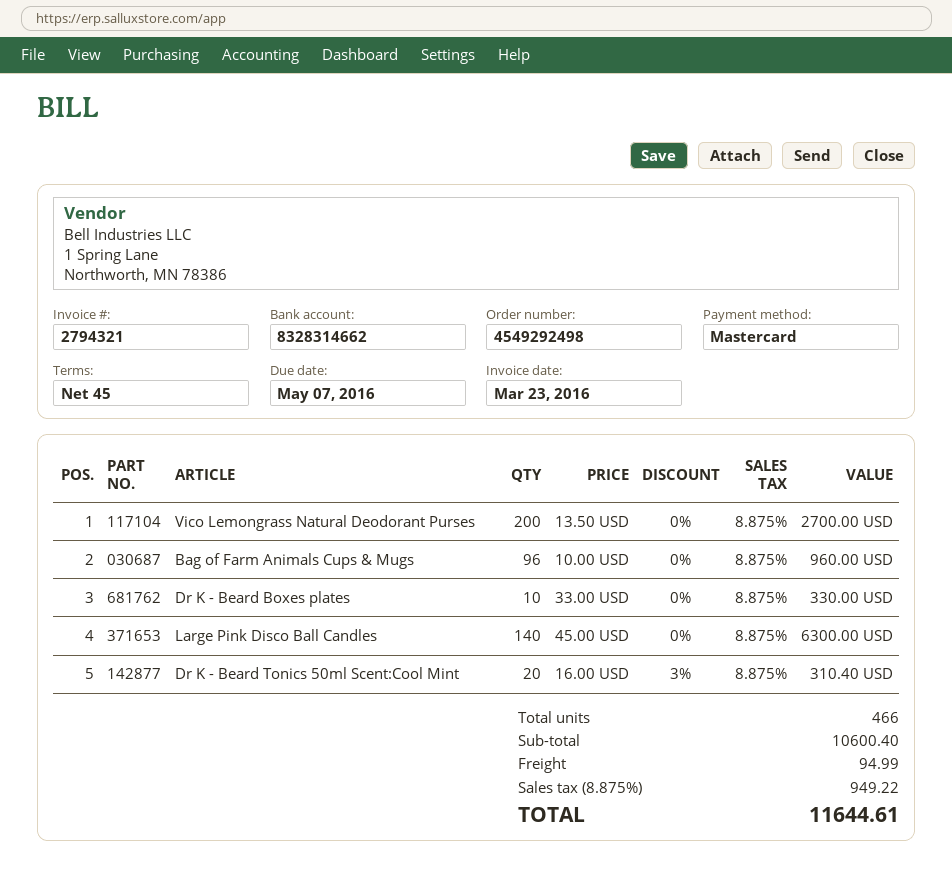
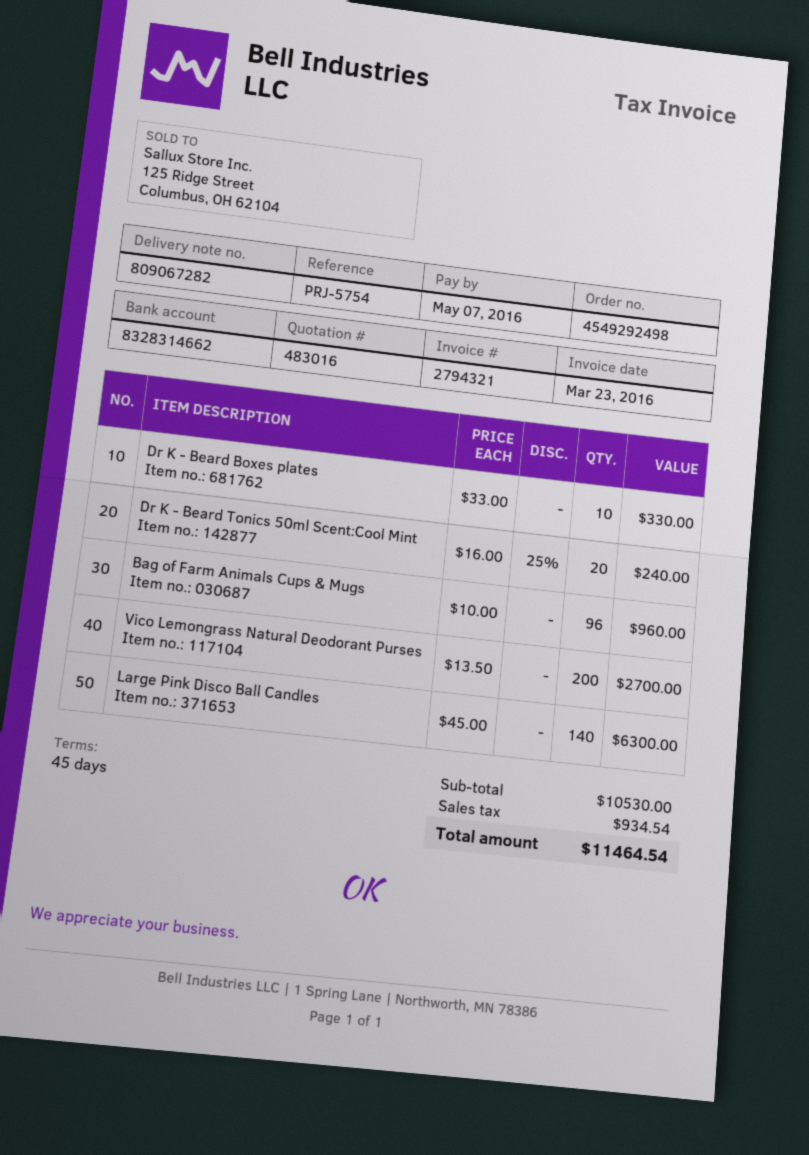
Dr K - Beard Tonics 50ml Scent:Cool Mint: 20 x 16.00 - 3% = 310.40 -> 20 x 16.00 - 25% = 240.00
subtotal: 10600.40 -> 10530.00
shipping: 94.99 -> none
tax: 949.22 -> 934.54
total: 11644.61 -> 11464.54

